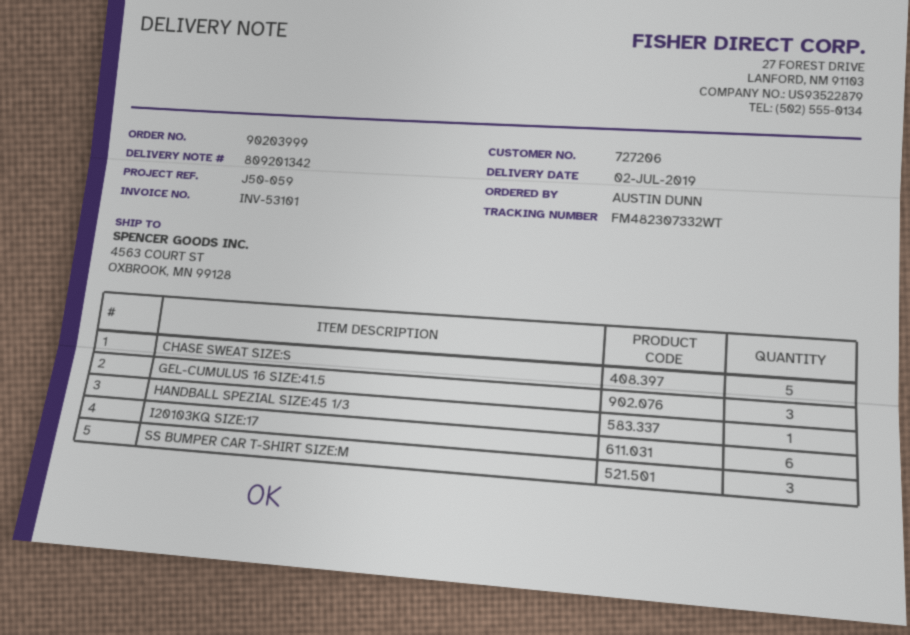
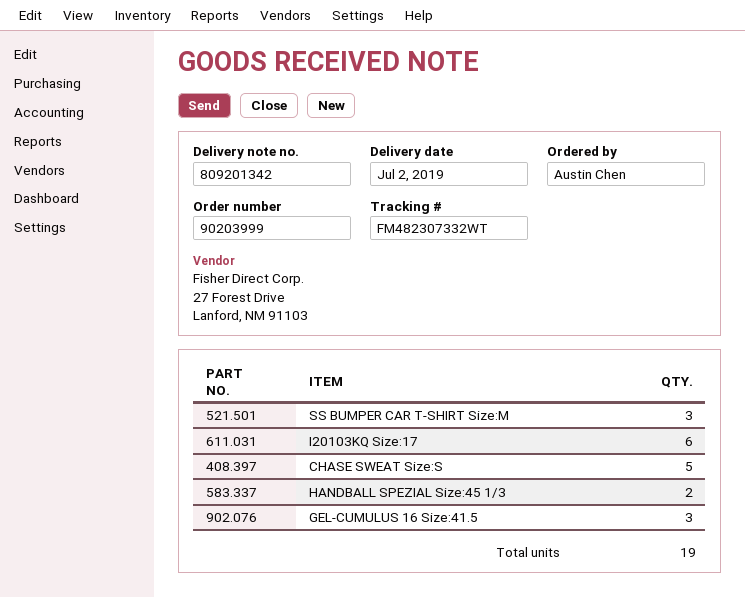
ordered by: AUSTIN DUNN -> Austin Chen
HANDBALL SPEZIAL SIZE:45 1/3: 1 -> 2

